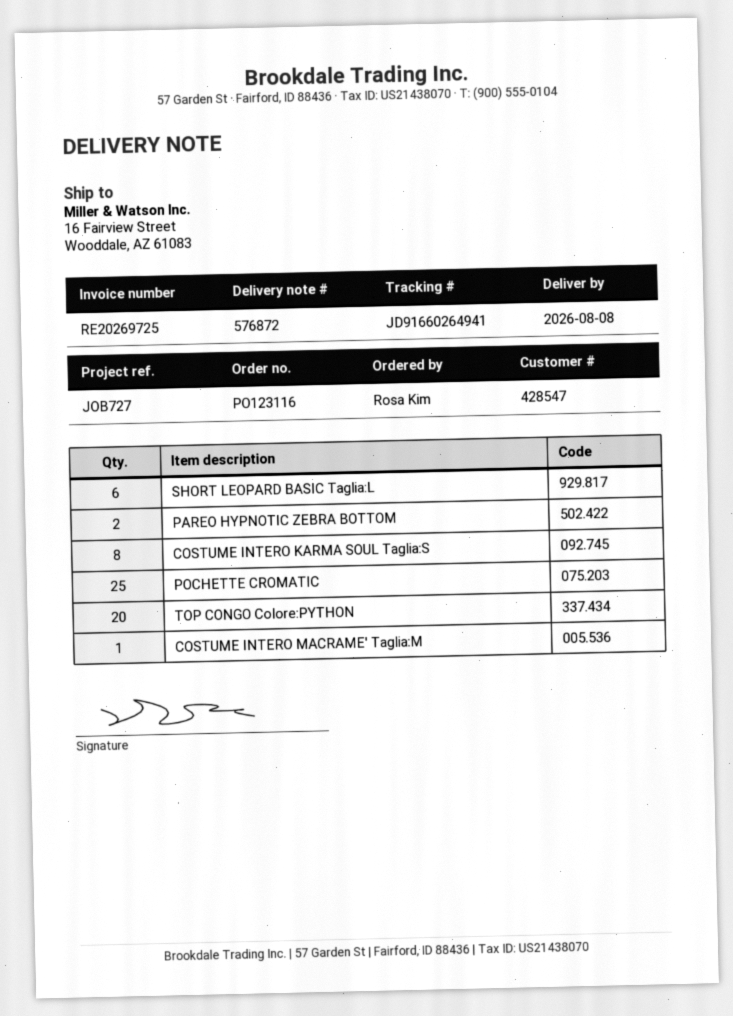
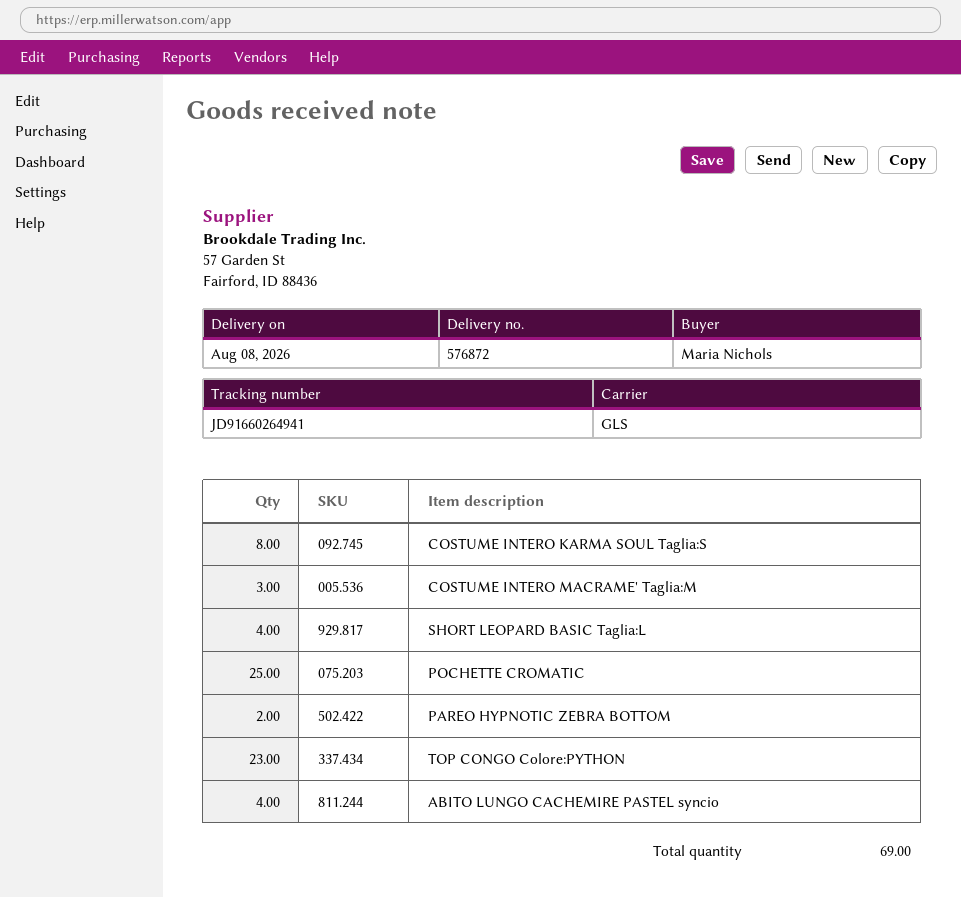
ordered by: Rosa Kim -> Maria Nichols
SHORT LEOPARD BASIC Taglia:L: 6 -> 4
TOP CONGO Colore:PYTHON: 20 -> 23
COSTUME INTERO MACRAME' Taglia:M: 1 -> 3
ABITO LUNGO CACHEMIRE PASTEL syncio: none -> 4

